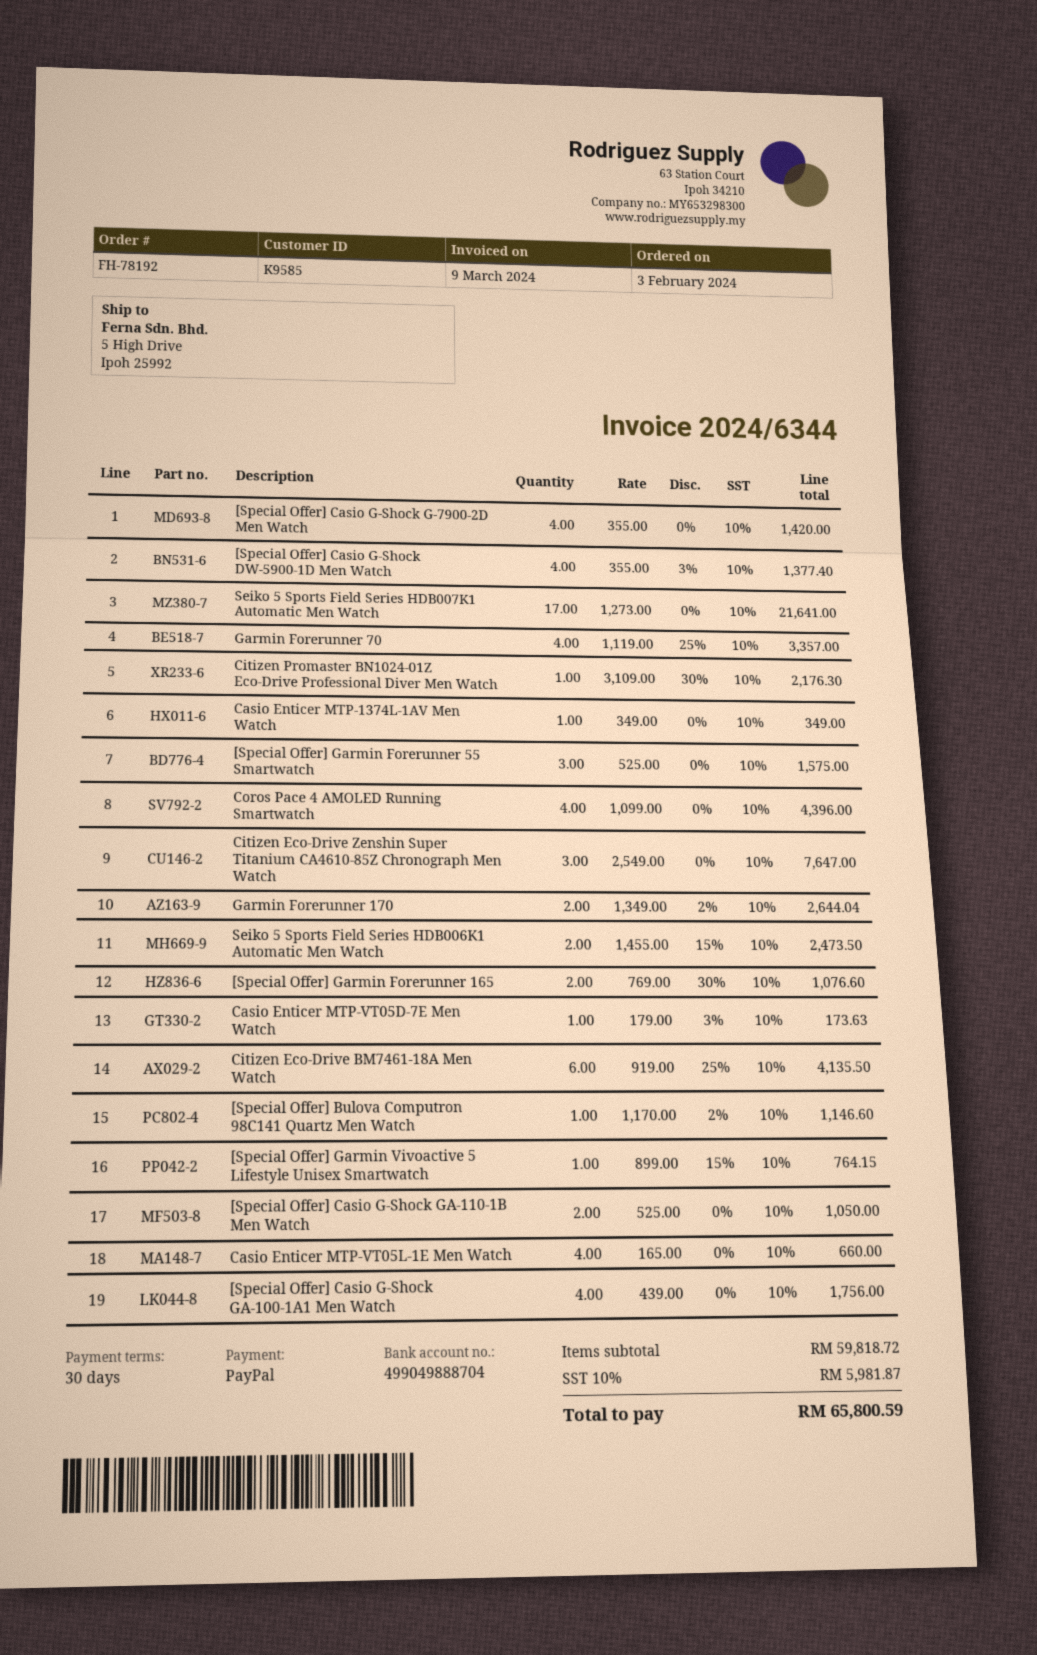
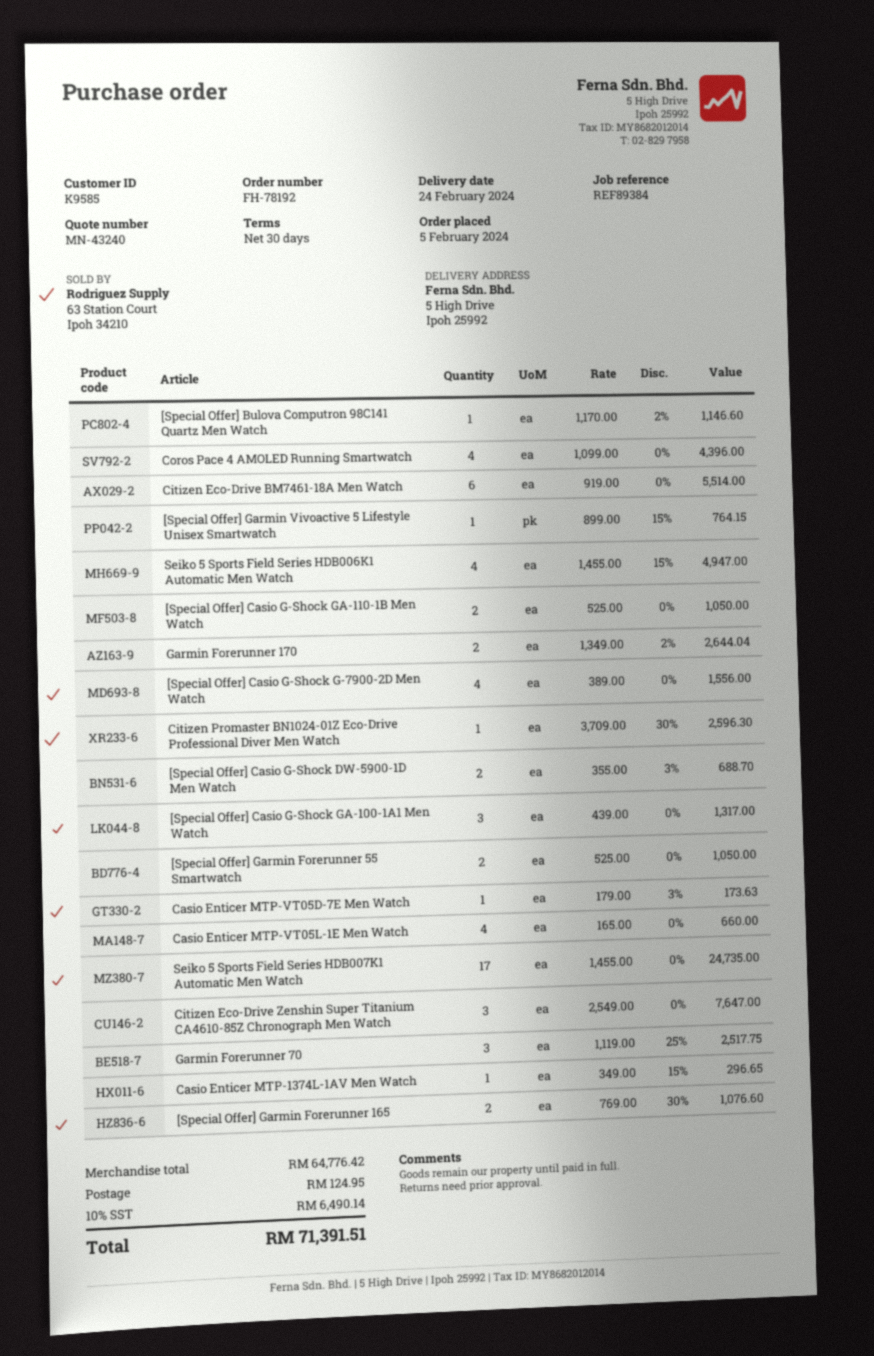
order date: 2024-02-03 -> 2024-02-05
[Special Offer] Casio G-Shock G-7900-2D Men Watch: 4 x 355.00 = 1420.00 -> 4 x 389.00 = 1556.00
[Special Offer] Casio G-Shock DW-5900-1D Men Watch: 4 x 355.00 - 3% = 1377.40 -> 2 x 355.00 - 3% = 688.70
Seiko 5 Sports Field Series HDB007K1 Automatic Men Watch: 17 x 1273.00 = 21641.00 -> 17 x 1455.00 = 24735.00
Garmin Forerunner 70: 4 x 1119.00 - 25% = 3357.00 -> 3 x 1119.00 - 25% = 2517.75
Citizen Promaster BN1024-01Z Eco-Drive Professional Diver Men Watch: 1 x 3109.00 - 30% = 2176.30 -> 1 x 3709.00 - 30% = 2596.30
Casio Enticer MTP-1374L-1AV Men Watch: 1 x 349.00 = 349.00 -> 1 x 349.00 - 15% = 296.65
[Special Offer] Garmin Forerunner 55 Smartwatch: 3 x 525.00 = 1575.00 -> 2 x 525.00 = 1050.00
Seiko 5 Sports Field Series HDB006K1 Automatic Men Watch: 2 x 1455.00 - 15% = 2473.50 -> 4 x 1455.00 - 15% = 4947.00
Citizen Eco-Drive BM7461-18A Men Watch: 6 x 919.00 - 25% = 4135.50 -> 6 x 919.00 = 5514.00
[Special Offer] Casio G-Shock GA-100-1A1 Men Watch: 4 x 439.00 = 1756.00 -> 3 x 439.00 = 1317.00
subtotal: 59818.72 -> 64776.42
shipping: none -> 124.95
tax: 10% = 5981.87 -> 10% = 6490.14
total: 65800.59 -> 71391.51

